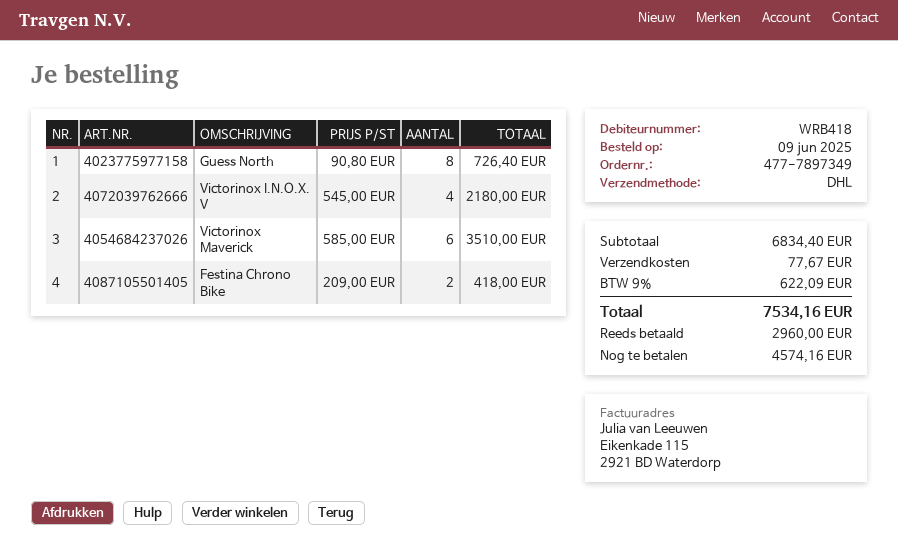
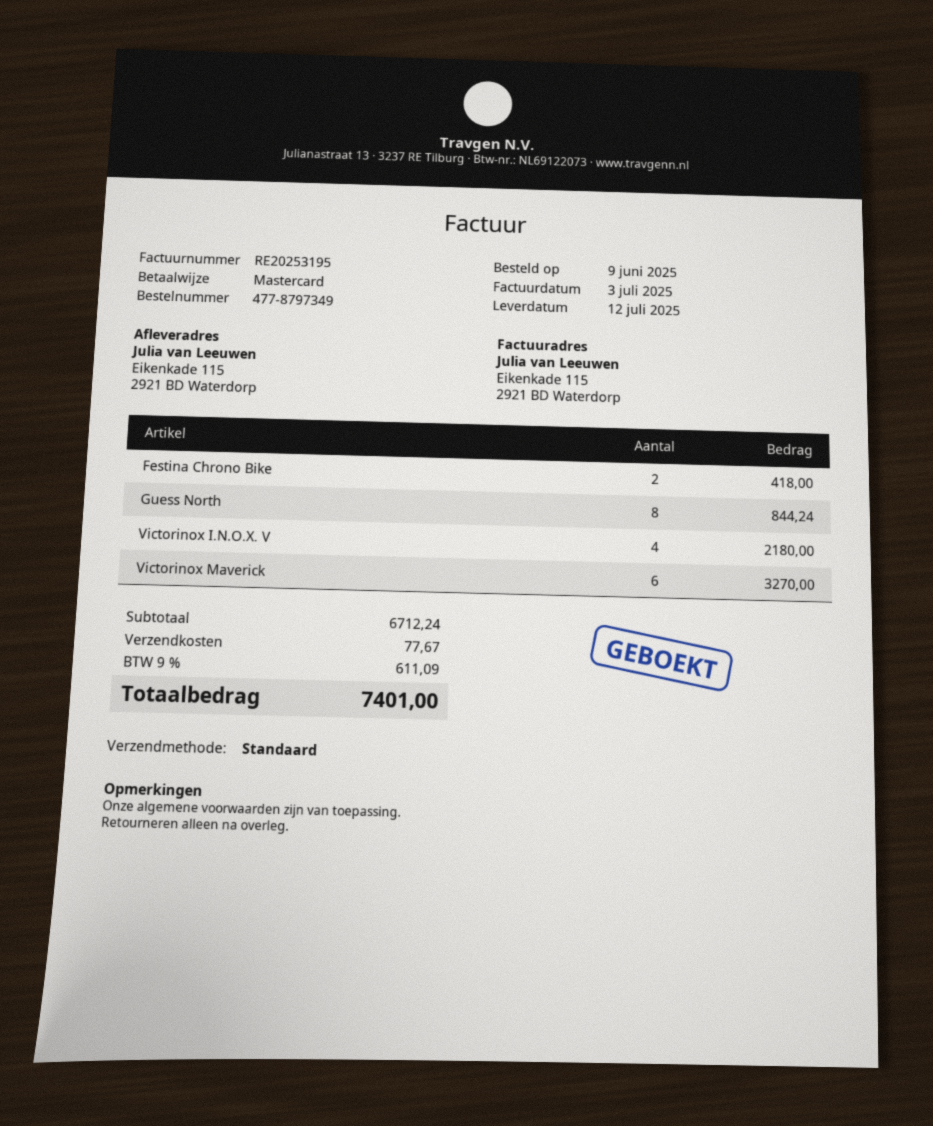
order number: 477-7897349 -> 477-8797349
shipping method: DHL -> standard
Guess North: 8 for 726.40 -> 8 for 844.24
Victorinox Maverick: 6 for 3510.00 -> 6 for 3270.00
subtotal: 6834.40 -> 6712.24
tax: 9% = 622.09 -> 9% = 611.09
total: 7534.16 -> 7401.00

